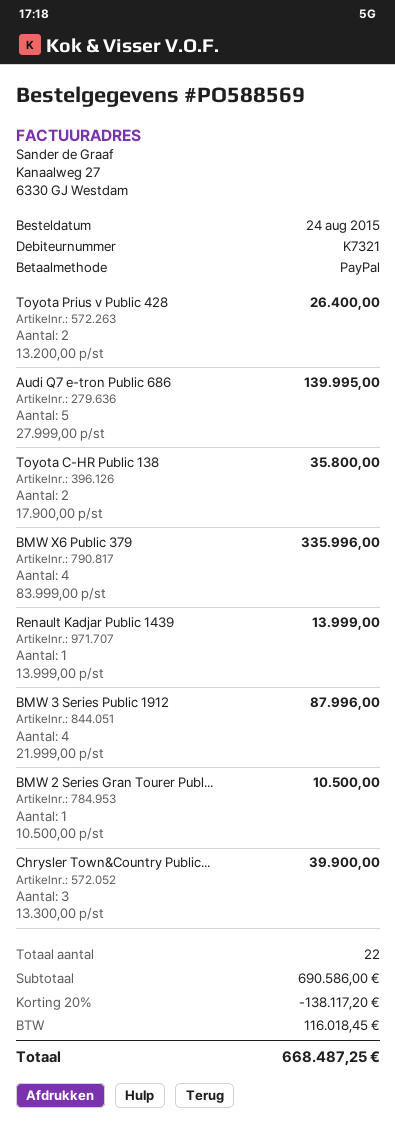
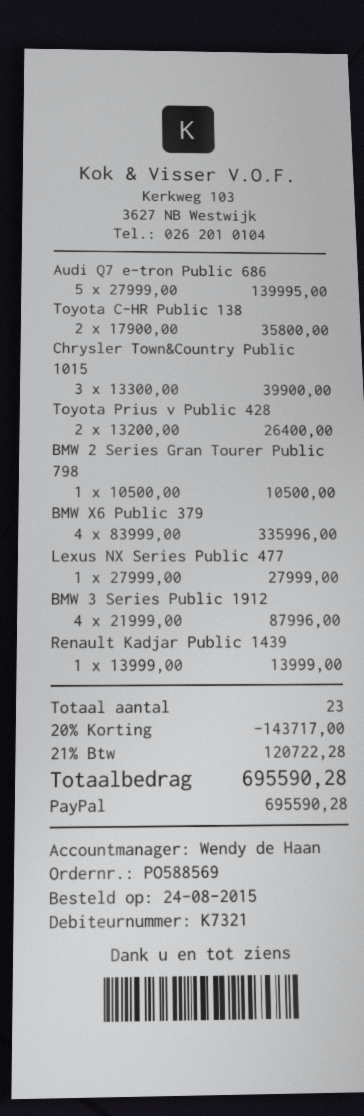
Lexus NX Series Public 477: none -> 1 x 27999.00 = 27999.00
total quantity: 22 -> 23
discount: 20% = 138117.20 -> 20% = 143717.00
tax: 116018.45 -> 120722.28
total: 668487.25 -> 695590.28

